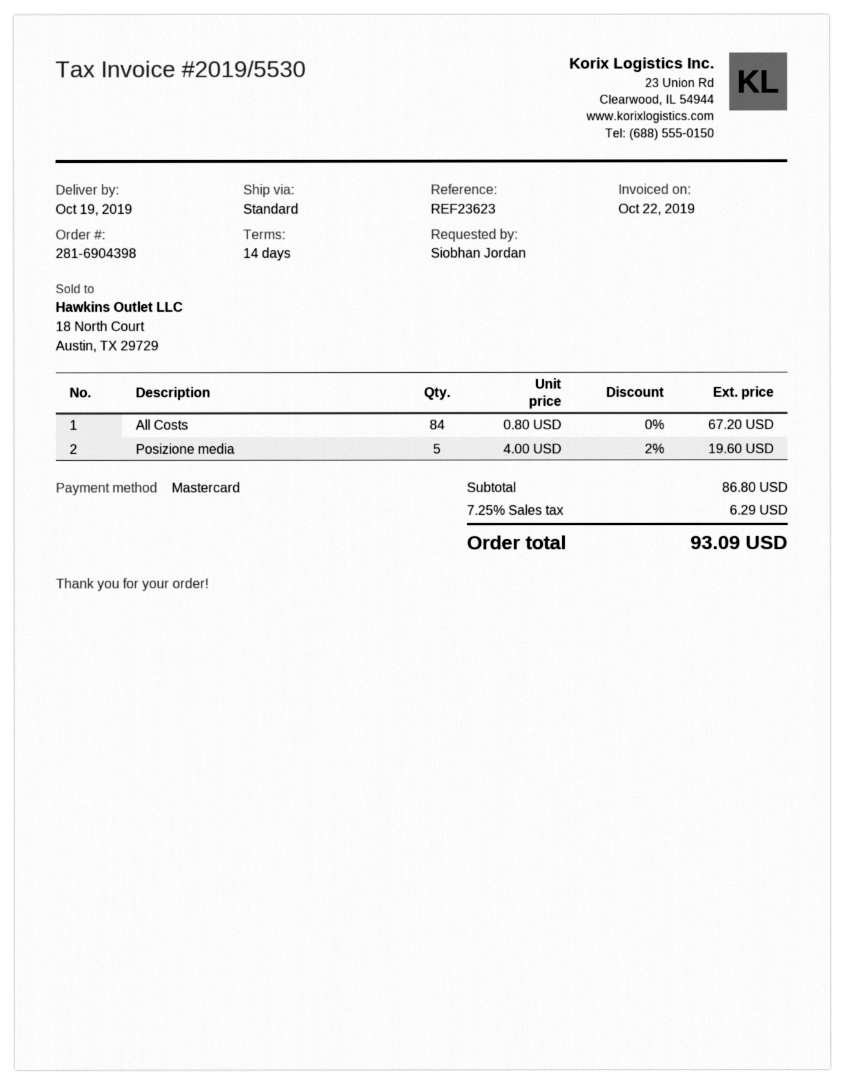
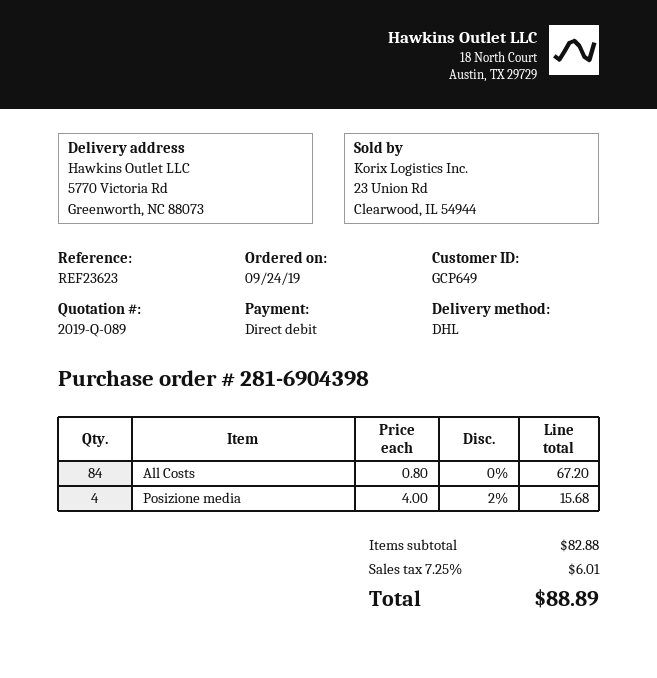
payment method: Mastercard -> direct debit
shipping method: standard -> DHL
Posizione media: 5 x 4.00 - 2% = 19.60 -> 4 x 4.00 - 2% = 15.68
subtotal: 86.80 -> 82.88
tax: 7.25% = 6.29 -> 7.25% = 6.01
total: 93.09 -> 88.89

